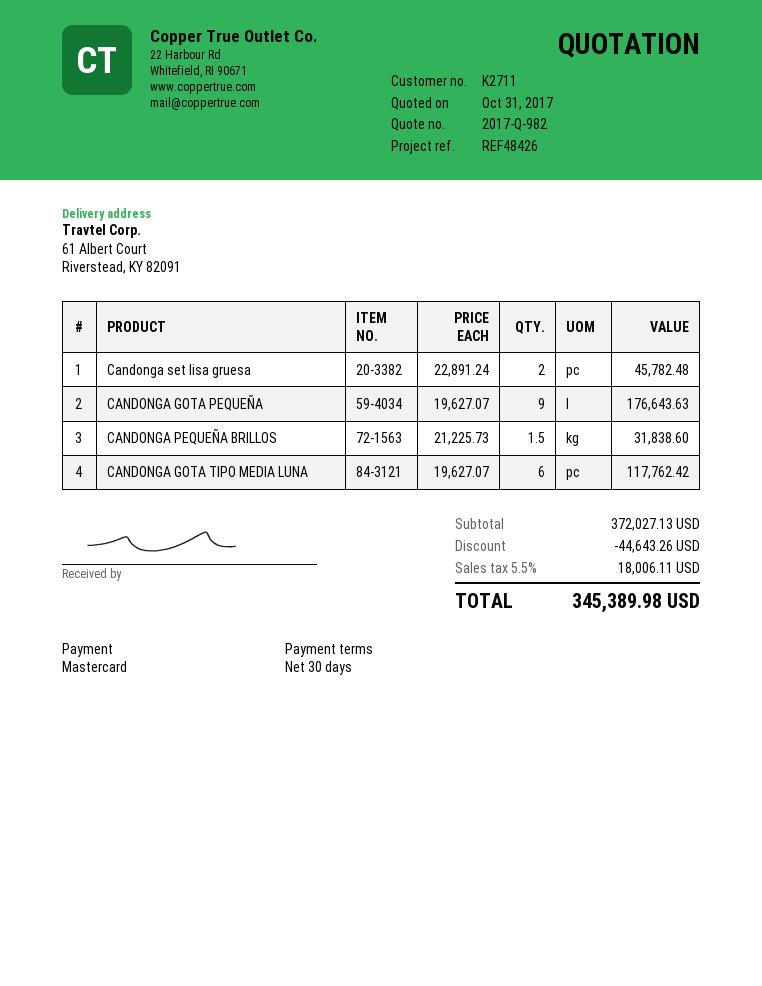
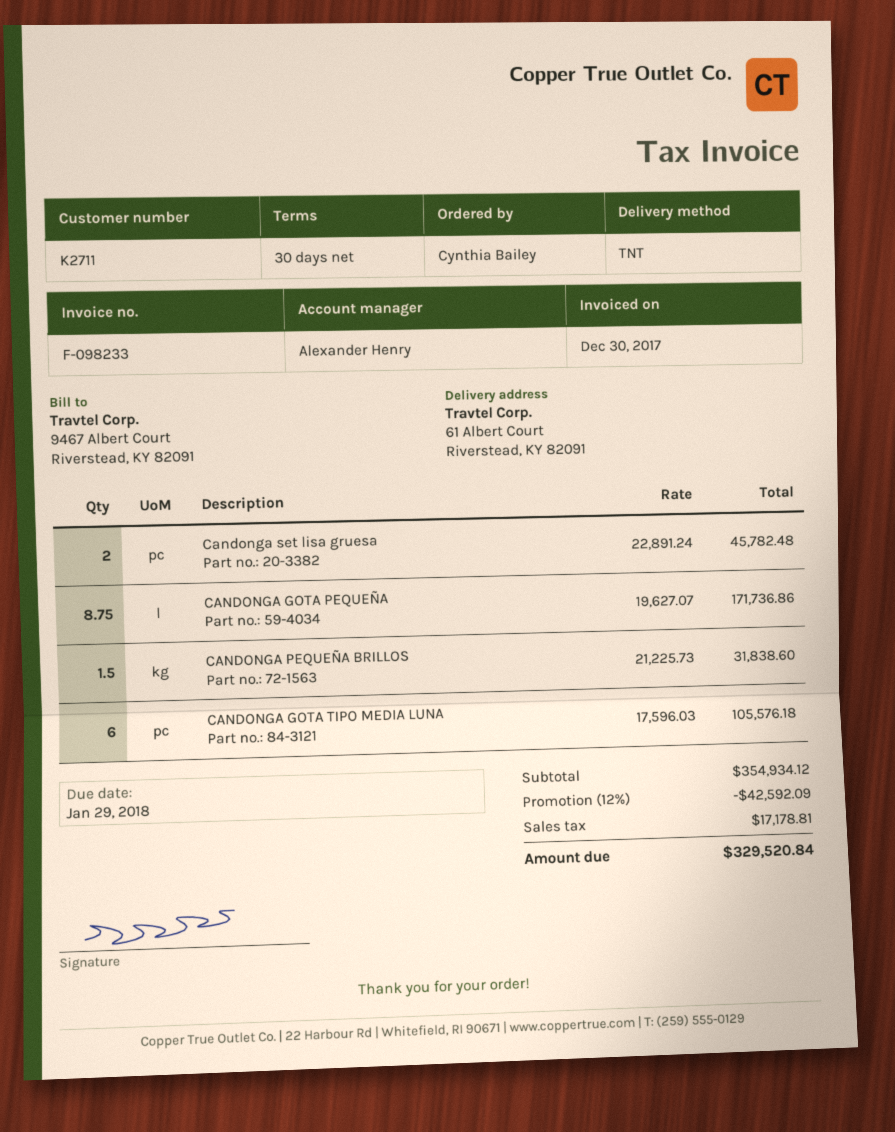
CANDONGA GOTA PEQUEÑA: 9 x 19627.07 = 176643.63 -> 8.75 x 19627.07 = 171736.86
CANDONGA GOTA TIPO MEDIA LUNA: 6 x 19627.07 = 117762.42 -> 6 x 17596.03 = 105576.18
subtotal: 372027.13 -> 354934.12
discount: 44643.26 -> 42592.09
tax: 18006.11 -> 17178.81
total: 345389.98 -> 329520.84

